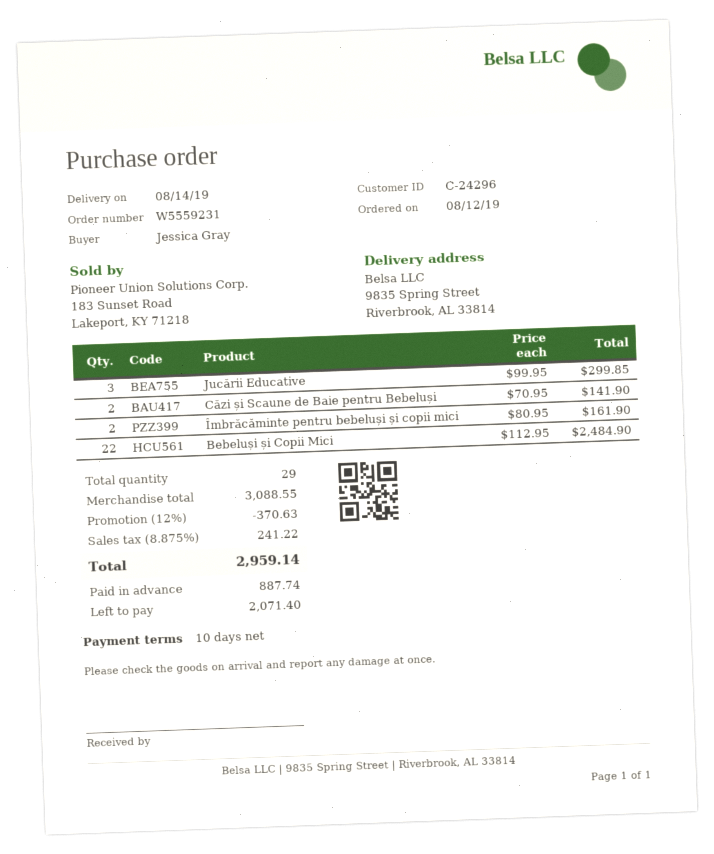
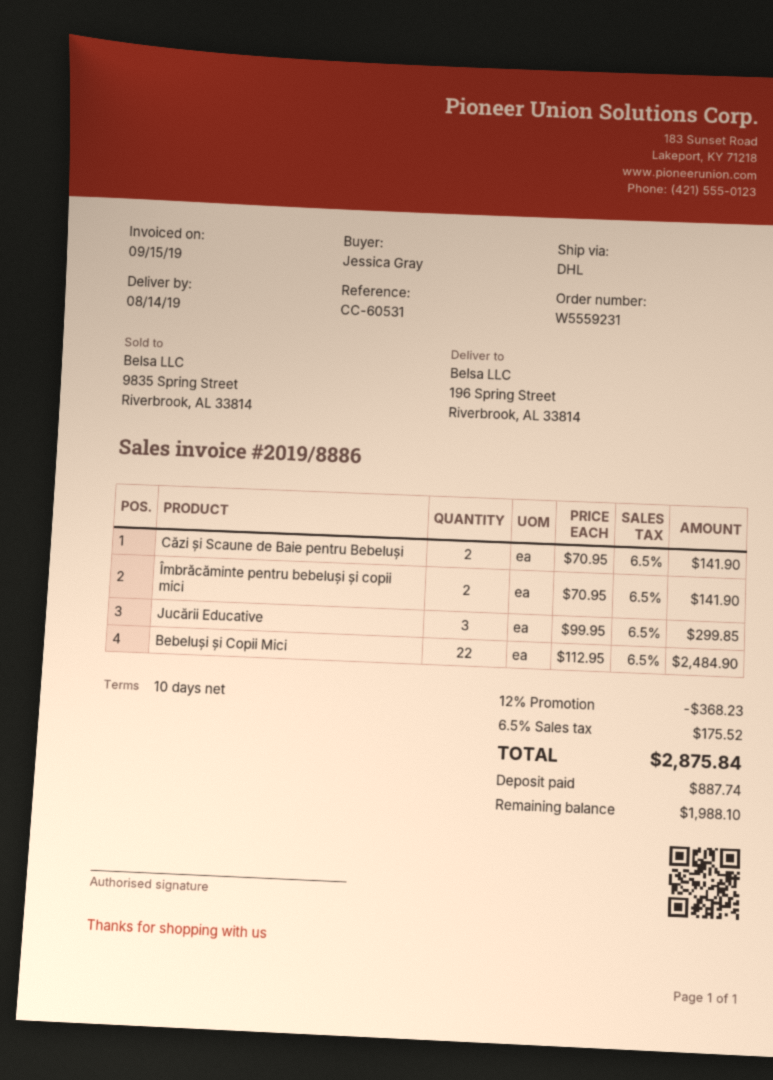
ship to: 9835 Spring Street, Riverbrook, AL 33814 -> 196 Spring Street, Riverbrook, AL 33814
Îmbrăcăminte pentru bebeluși și copii mici: 2 x 80.95 = 161.90 -> 2 x 70.95 = 141.90
discount: 12% = 370.63 -> 12% = 368.23
tax: 8.875% = 241.22 -> 6.5% = 175.52
total: 2959.14 -> 2875.84
balance: 2071.40 -> 1988.10

